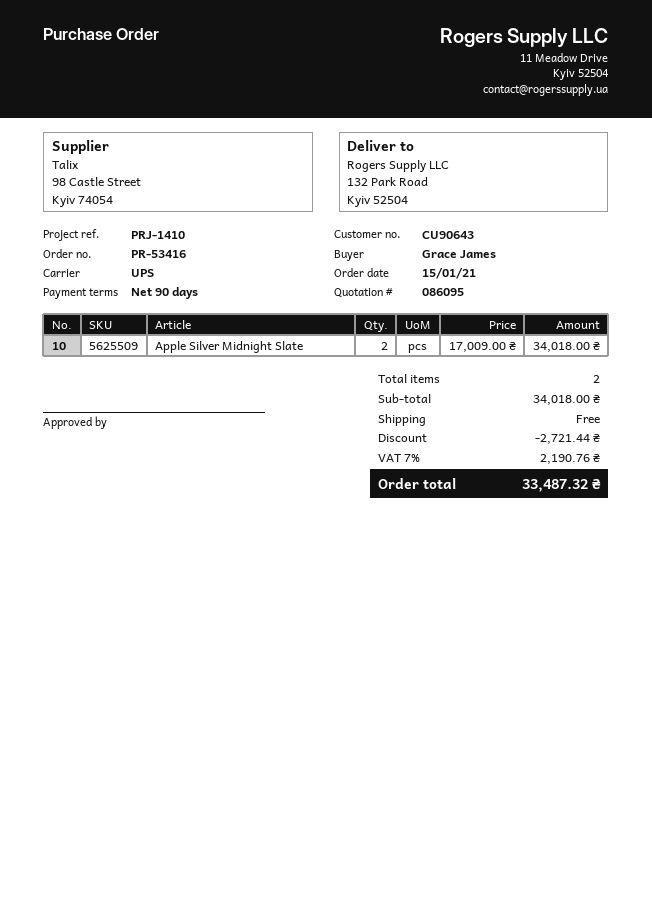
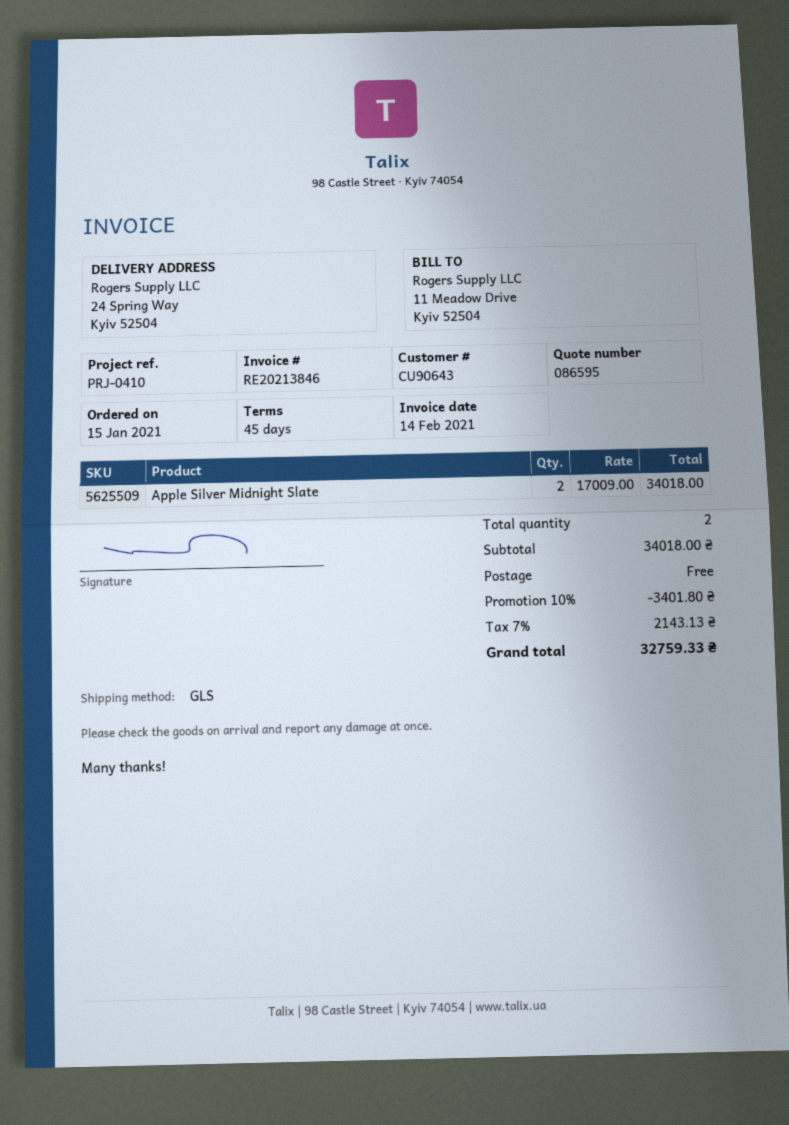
quote number: 086095 -> 086595
payment terms: 90 days -> 45 days
reference: PRJ-1410 -> PRJ-0410
shipping method: UPS -> GLS
ship to: 132 Park Road, Kyiv 52504 -> 24 Spring Way, Kyiv 52504
discount: 2721.44 -> 3401.80
tax: 7% = 2190.76 -> 7% = 2143.13
total: 33487.32 -> 32759.33

